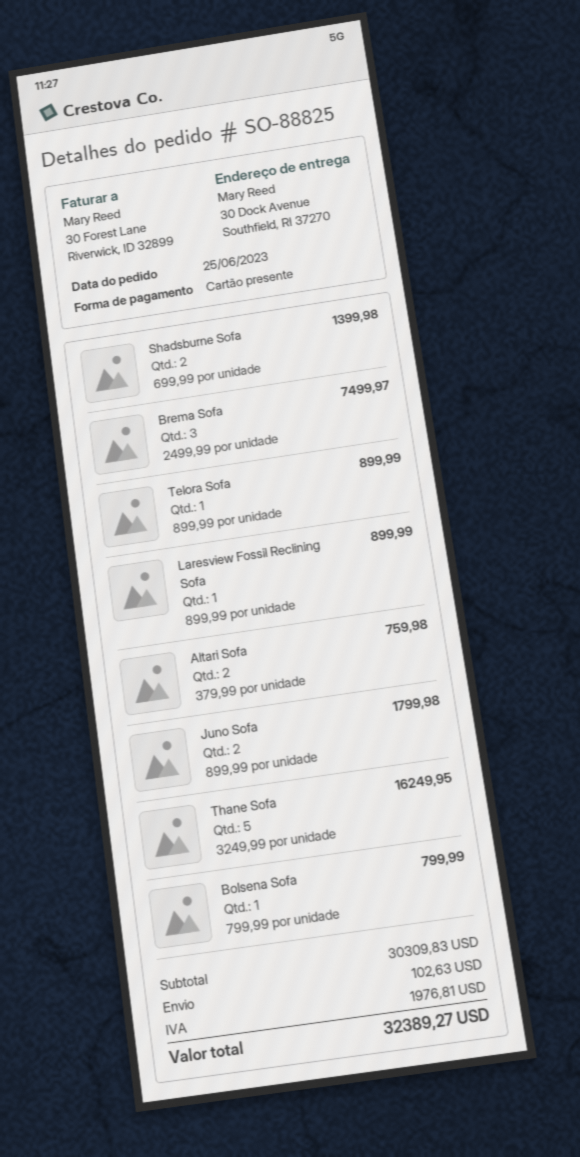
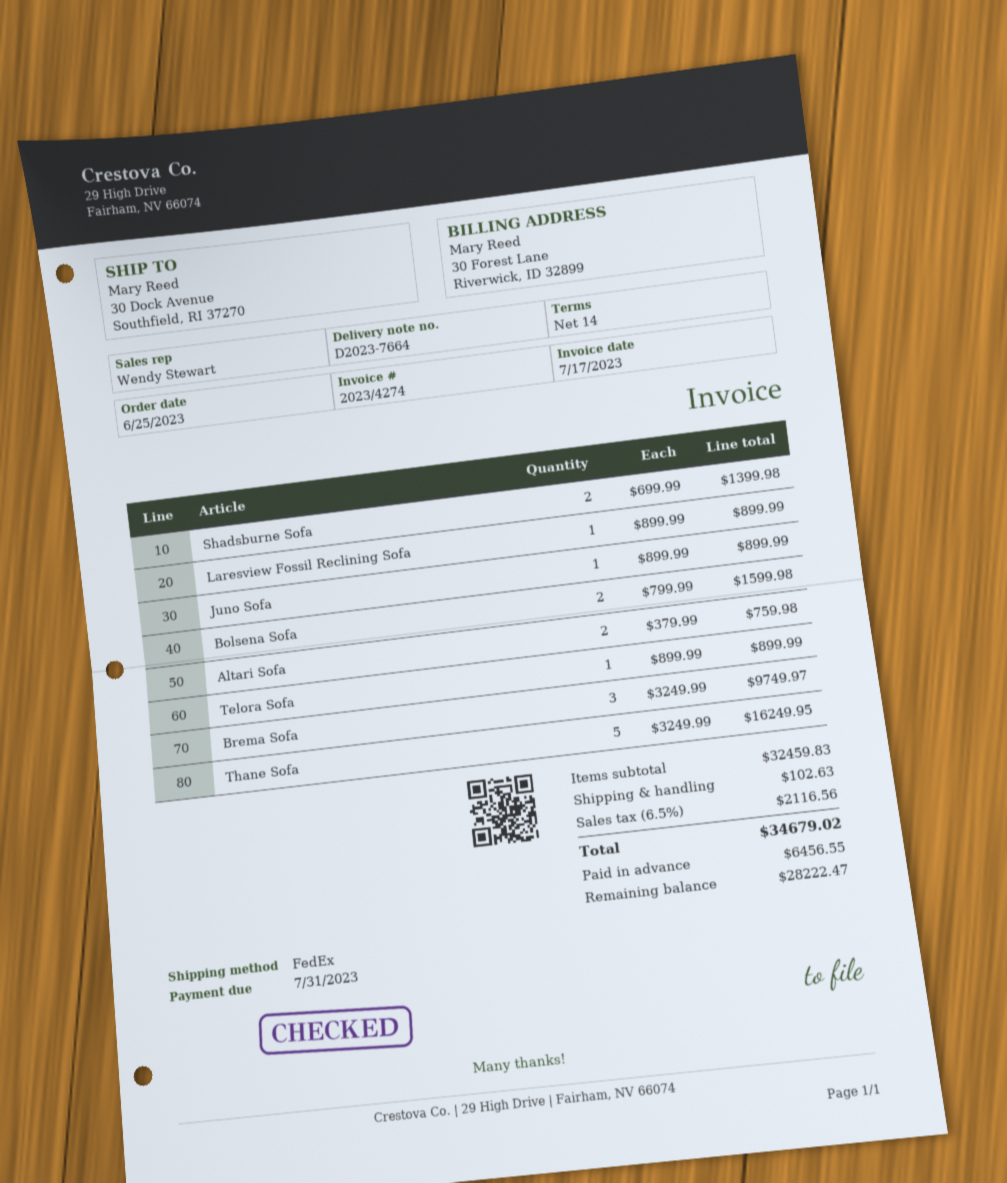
Brema Sofa: 3 x 2499.99 = 7499.97 -> 3 x 3249.99 = 9749.97
Juno Sofa: 2 x 899.99 = 1799.98 -> 1 x 899.99 = 899.99
Bolsena Sofa: 1 x 799.99 = 799.99 -> 2 x 799.99 = 1599.98
subtotal: 30309.83 -> 32459.83
tax: 1976.81 -> 2116.56
total: 32389.27 -> 34679.02

